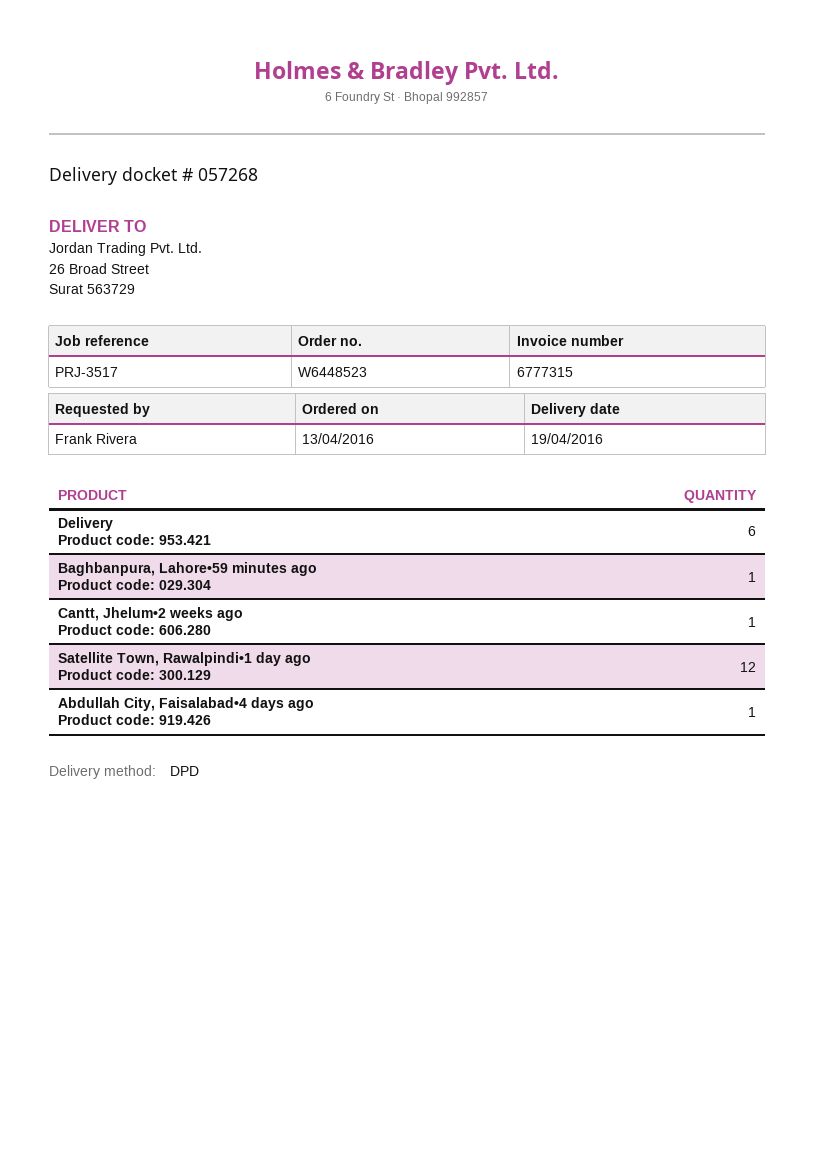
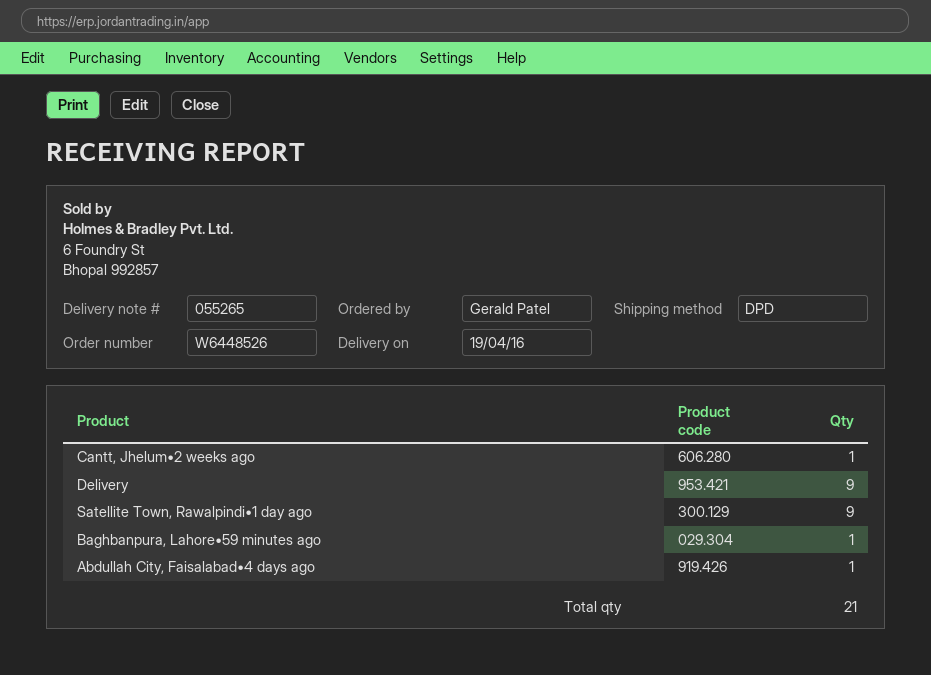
order number: W6448523 -> W6448526
delivery note number: 057268 -> 055265
ordered by: Frank Rivera -> Gerald Patel
Delivery: 6 -> 9
Satellite Town, Rawalpindi•1 day ago: 12 -> 9

